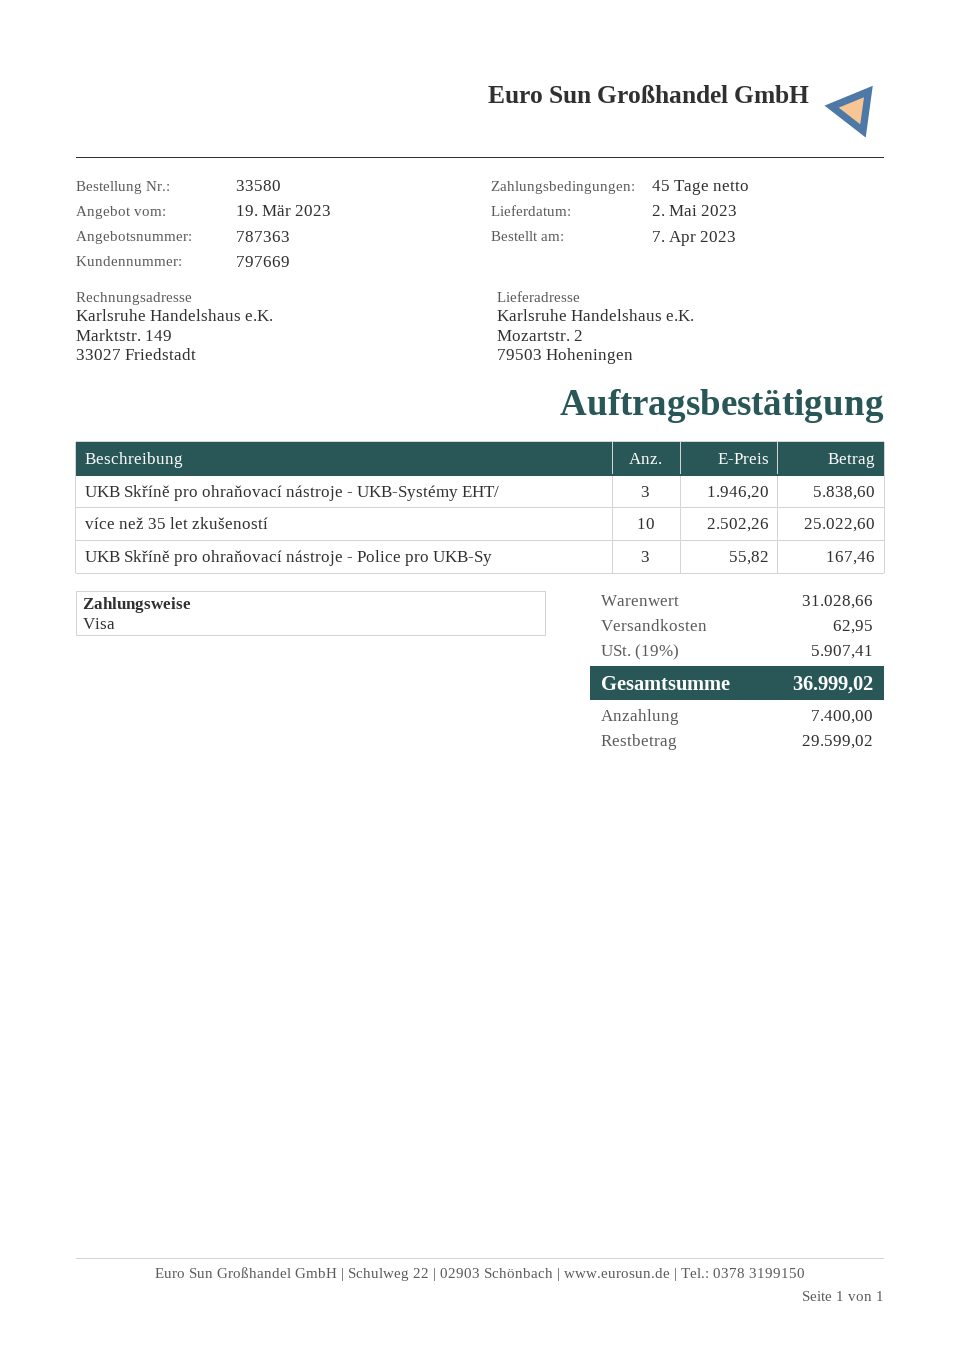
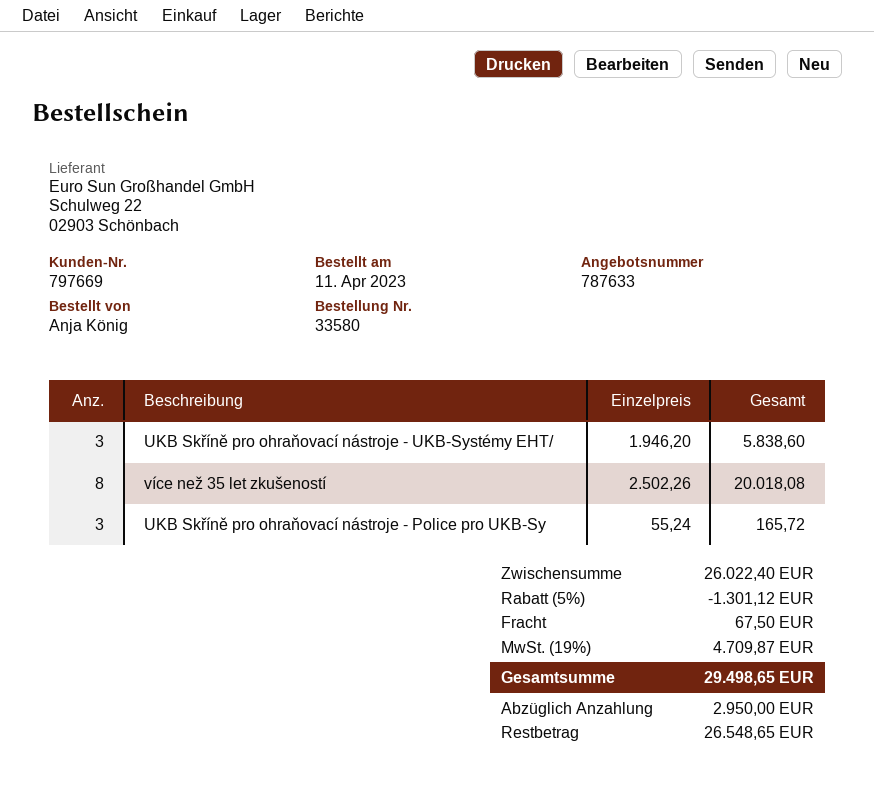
quote number: 787363 -> 787633
order date: 2023-04-07 -> 2023-04-11
více než 35 let zkušeností: 10 x 2502.26 = 25022.60 -> 8 x 2502.26 = 20018.08
UKB Skříně pro ohraňovací nástroje - Police pro UKB-Sy: 3 x 55.82 = 167.46 -> 3 x 55.24 = 165.72
subtotal: 31028.66 -> 26022.40
discount: none -> 5% = 1301.12
shipping: 62.95 -> 67.50
tax: 19% = 5907.41 -> 19% = 4709.87
total: 36999.02 -> 29498.65
deposit: 7400.00 -> 2950.00
balance: 29599.02 -> 26548.65

